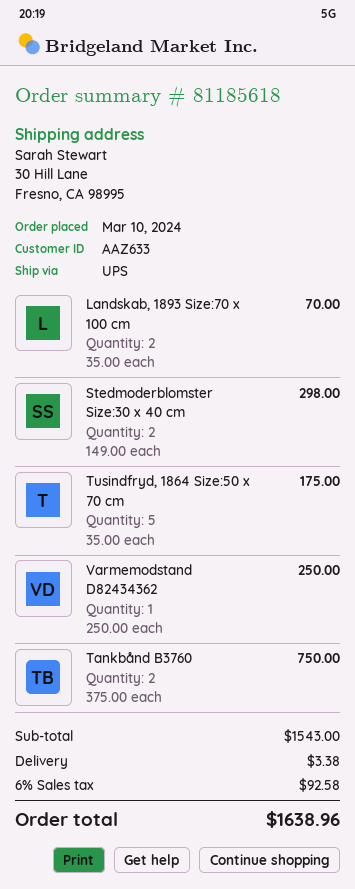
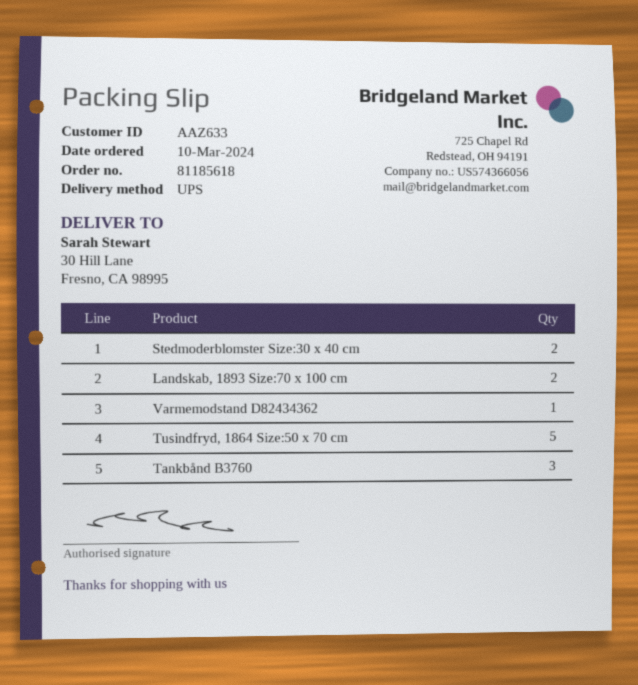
Tankbånd B3760: 2 -> 3

